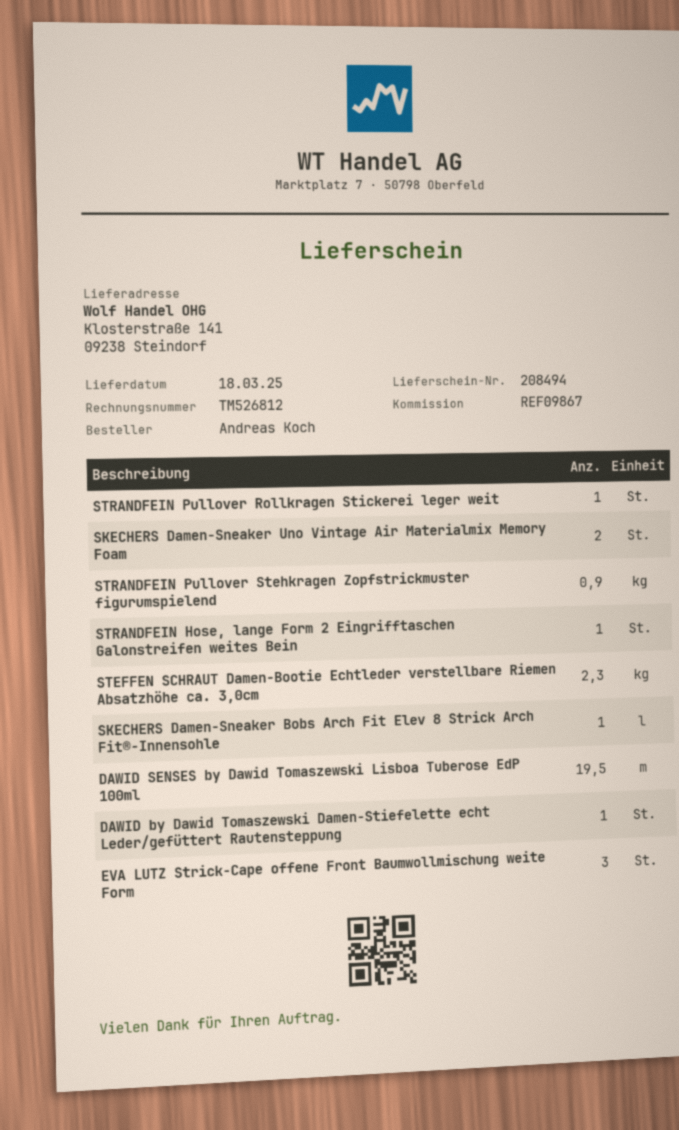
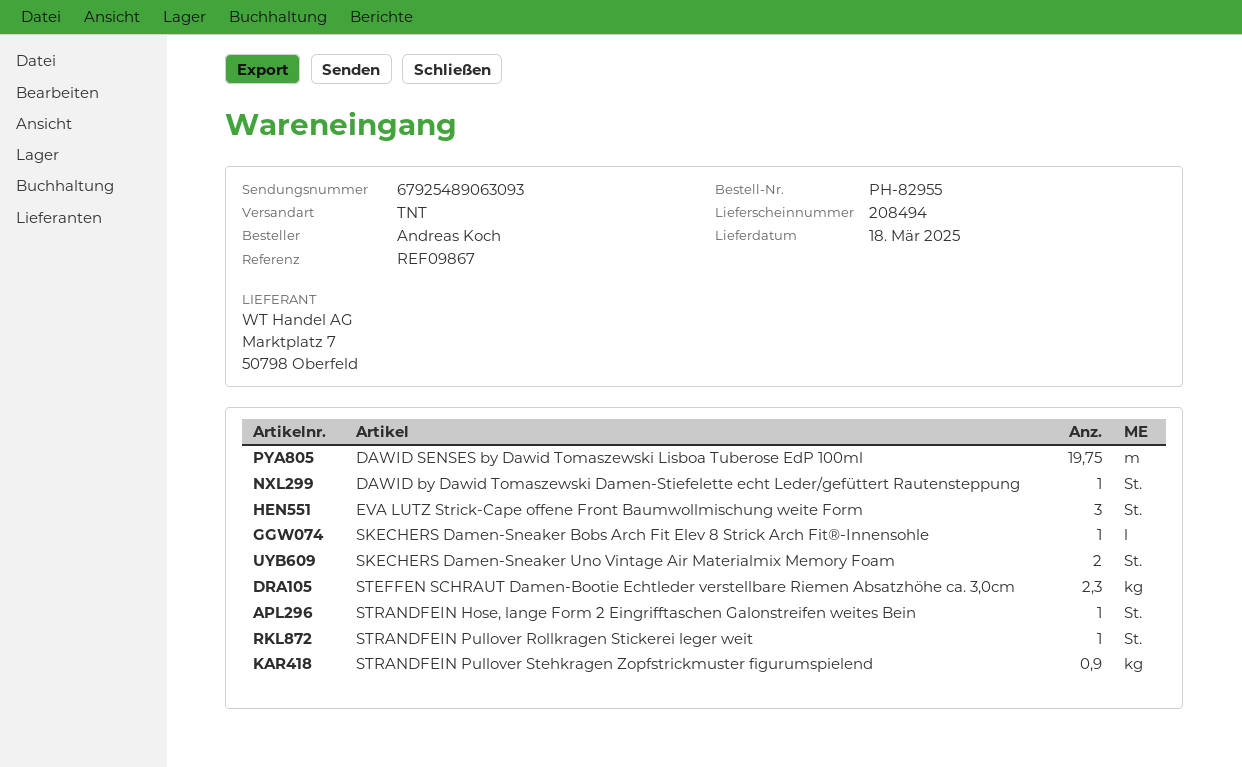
DAWID SENSES by Dawid Tomaszewski Lisboa Tuberose EdP 100ml: 19.5 -> 19.75

